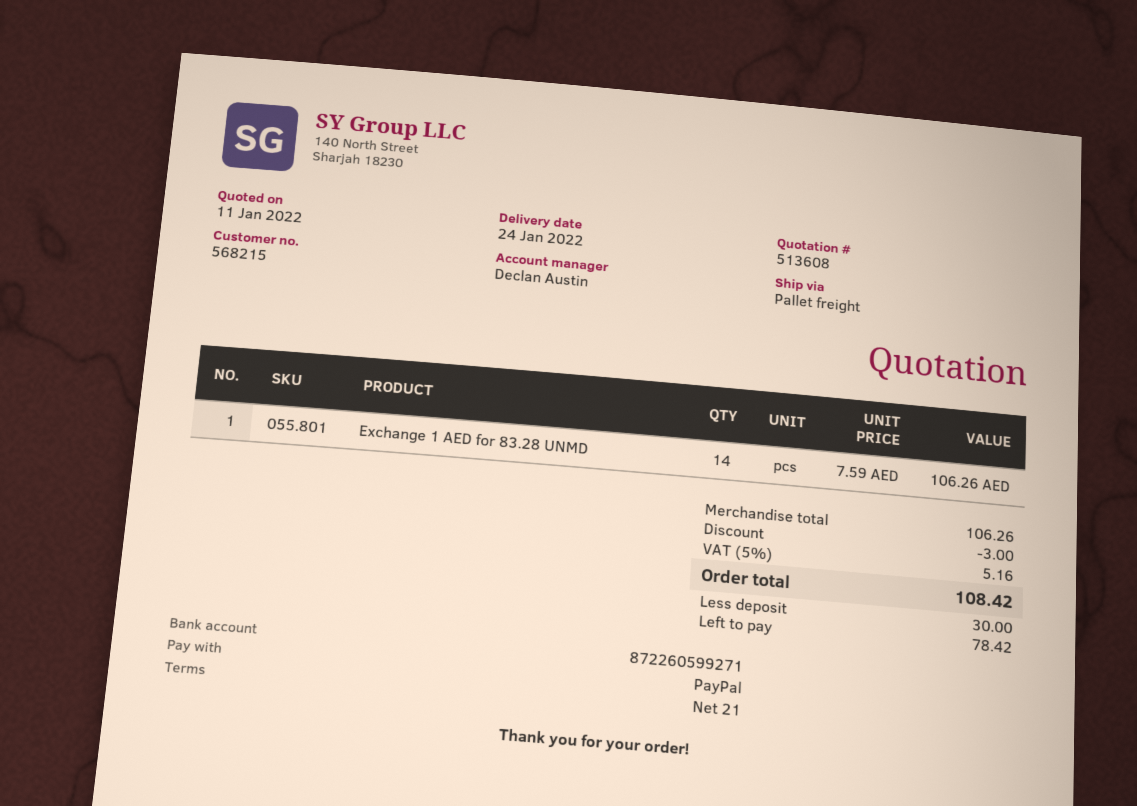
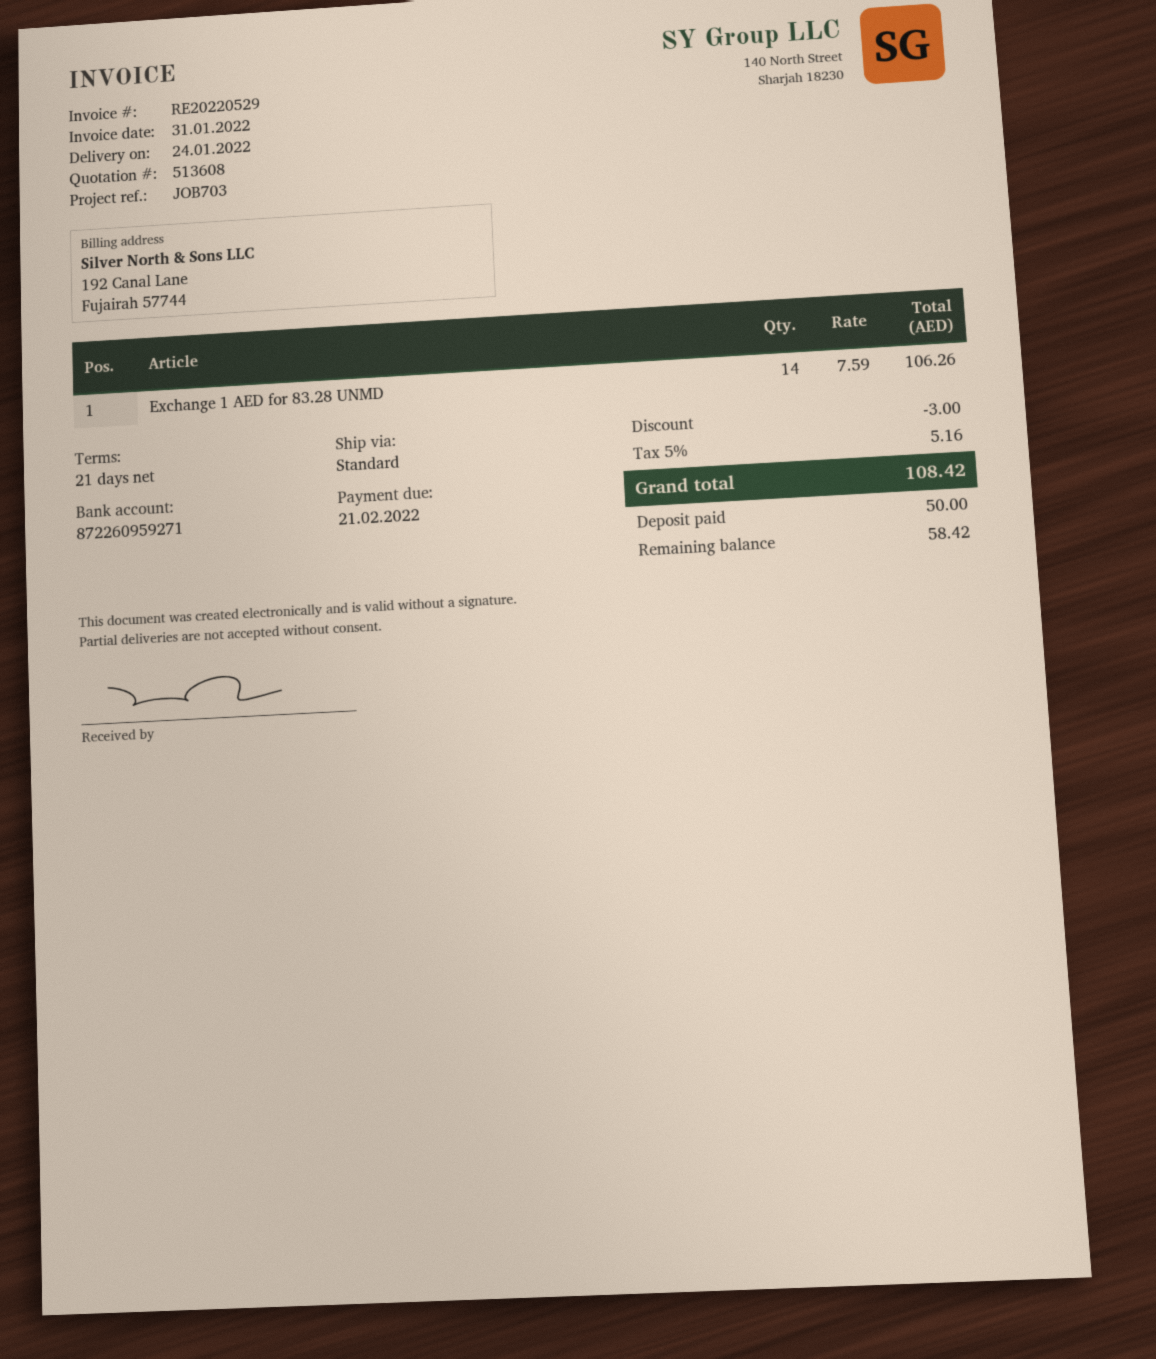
bank account: 872260599271 -> 872260959271
shipping method: pallet freight -> standard
deposit: 30.00 -> 50.00
balance: 78.42 -> 58.42

